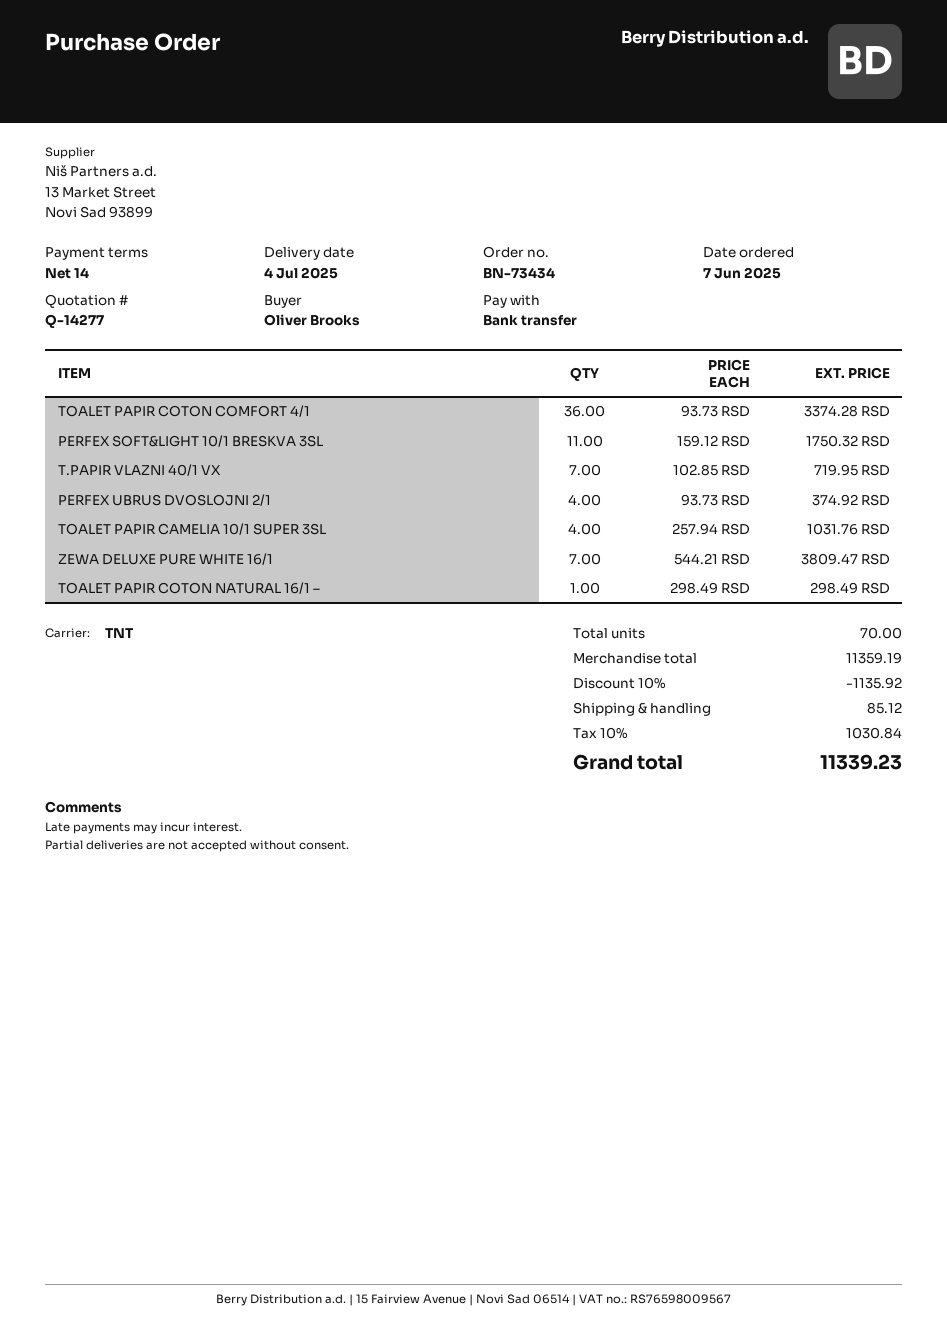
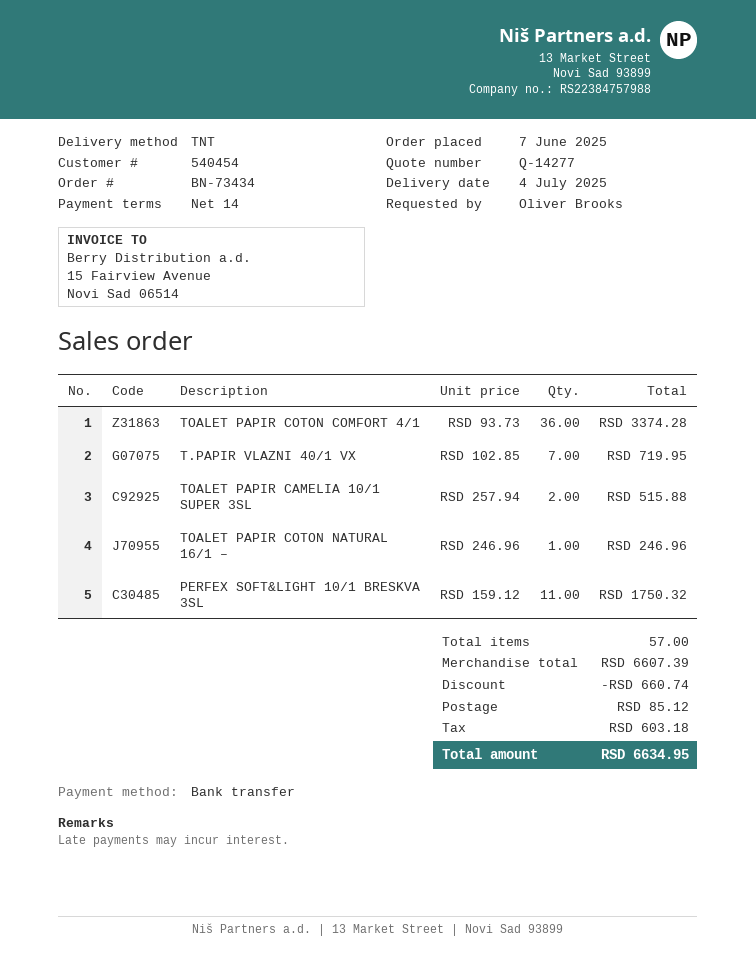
PERFEX UBRUS DVOSLOJNI 2/1: 4 x 93.73 = 374.92 -> none
TOALET PAPIR CAMELIA 10/1 SUPER 3SL: 4 x 257.94 = 1031.76 -> 2 x 257.94 = 515.88
ZEWA DELUXE PURE WHITE 16/1: 7 x 544.21 = 3809.47 -> none
TOALET PAPIR COTON NATURAL 16/1 –: 1 x 298.49 = 298.49 -> 1 x 246.96 = 246.96
total quantity: 70 -> 57
subtotal: 11359.19 -> 6607.39
discount: 1135.92 -> 660.74
tax: 1030.84 -> 603.18
total: 11339.23 -> 6634.95

